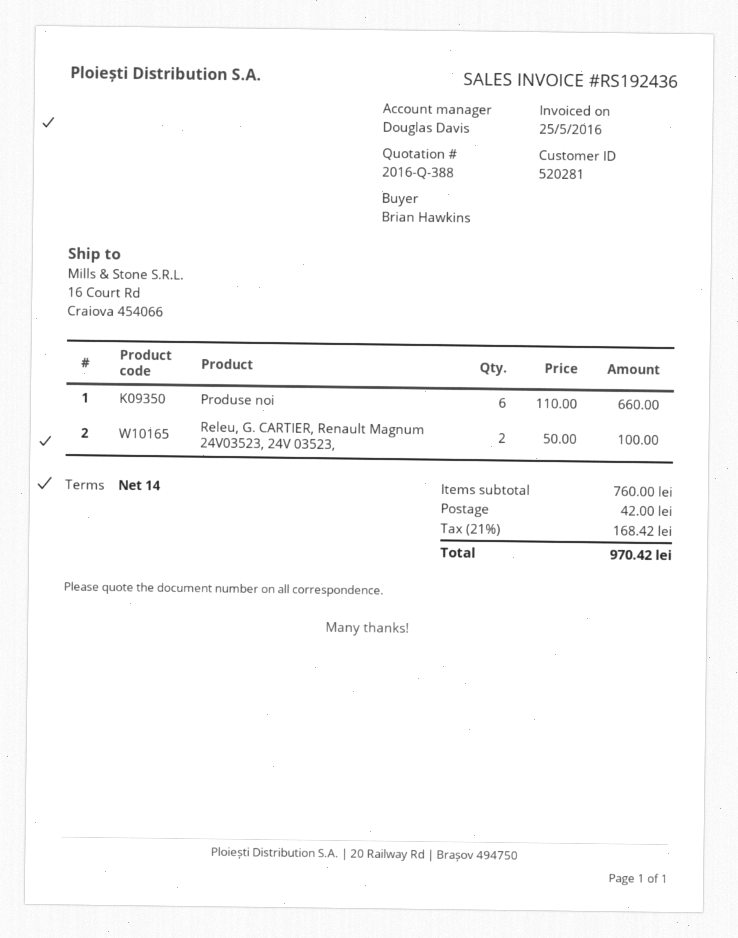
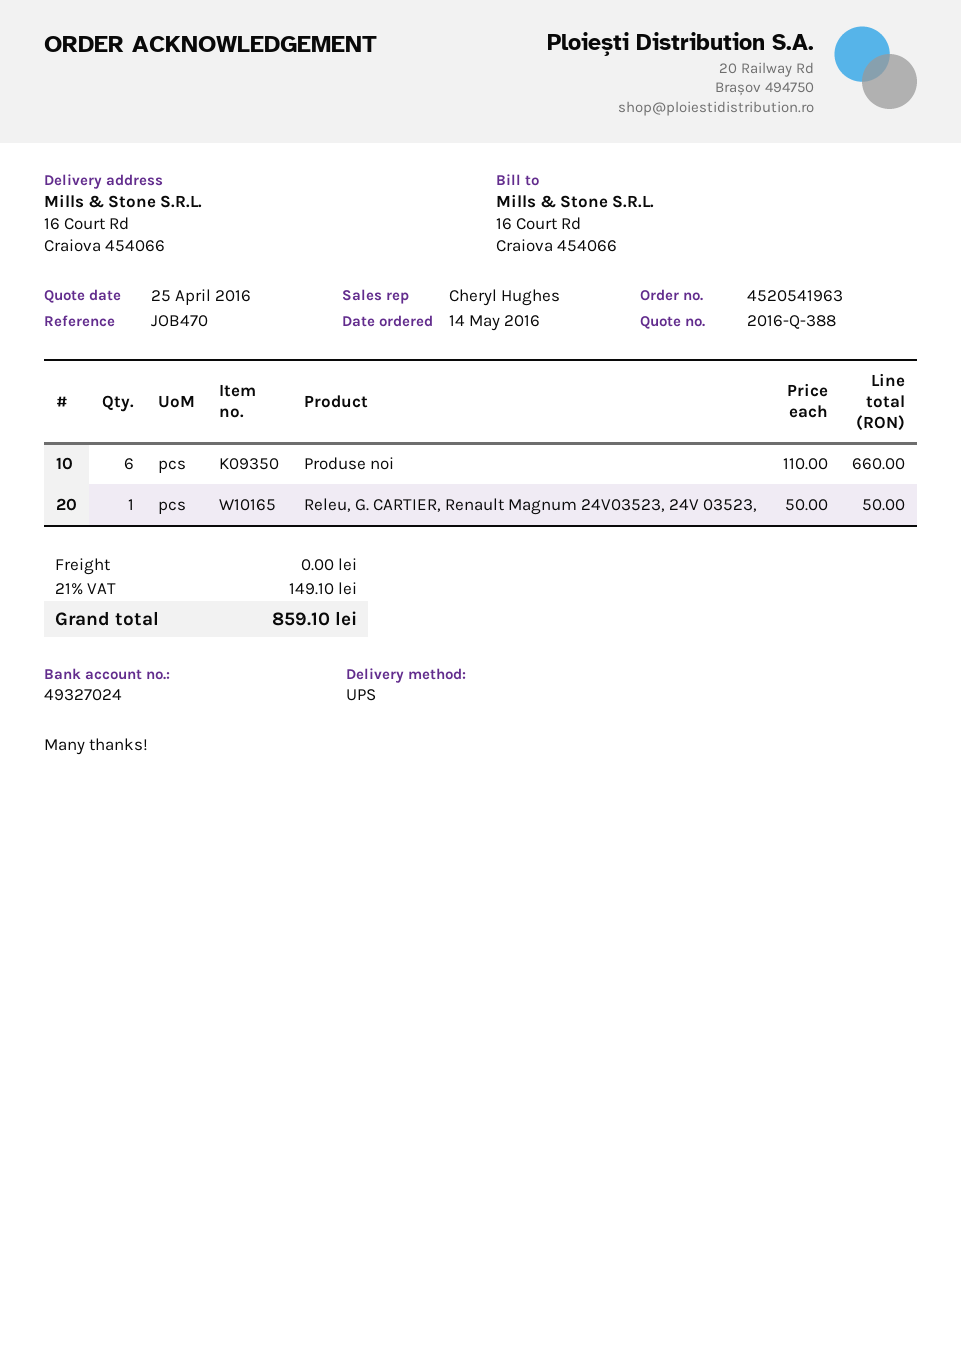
sales rep: Douglas Davis -> Cheryl Hughes
Releu, G. CARTIER, Renault Magnum 24V03523, 24V 03523,: 2 x 50.00 = 100.00 -> 1 x 50.00 = 50.00
shipping: 42.00 -> 0.00
tax: 21% = 168.42 -> 21% = 149.10
total: 970.42 -> 859.10

